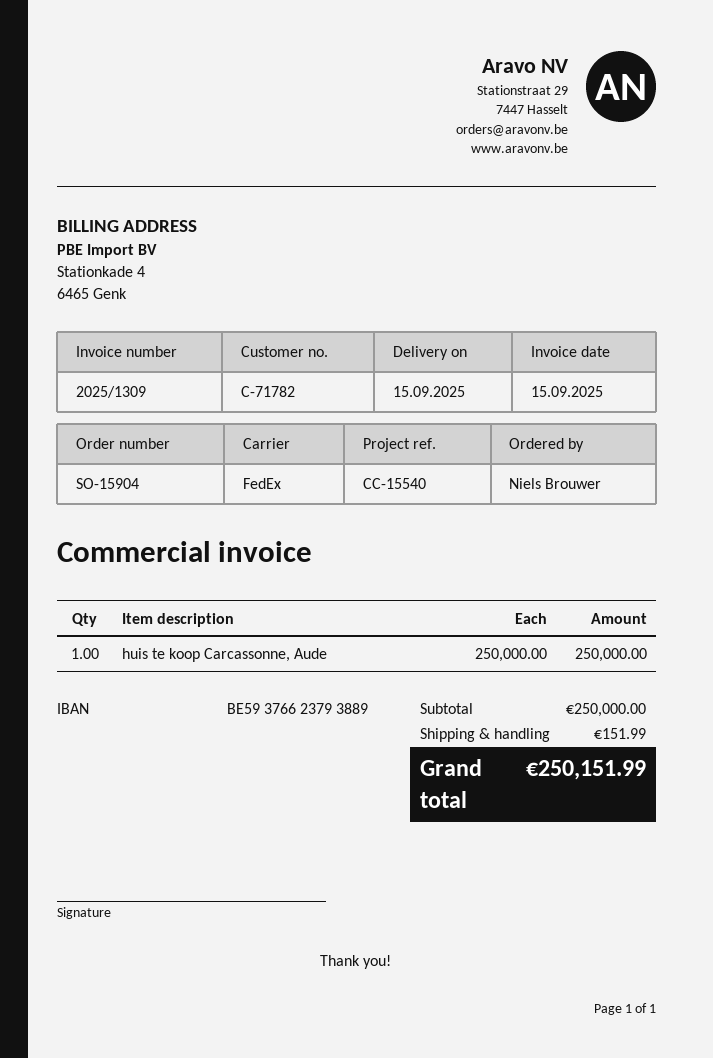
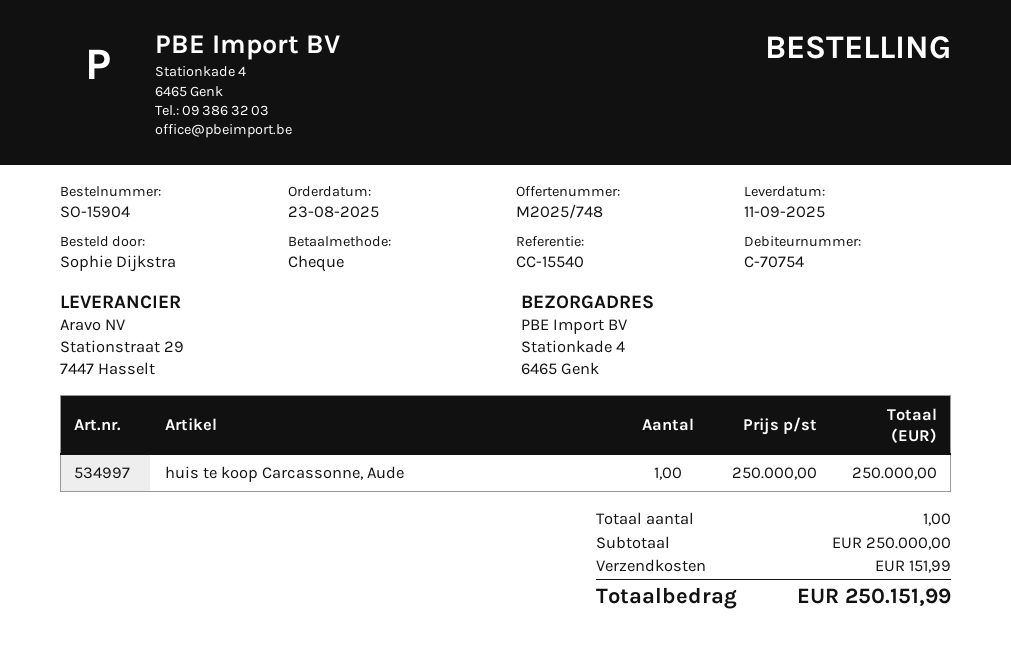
delivery date: 2025-09-15 -> 2025-09-11
customer number: C-71782 -> C-70754
ordered by: Niels Brouwer -> Sophie Dijkstra

